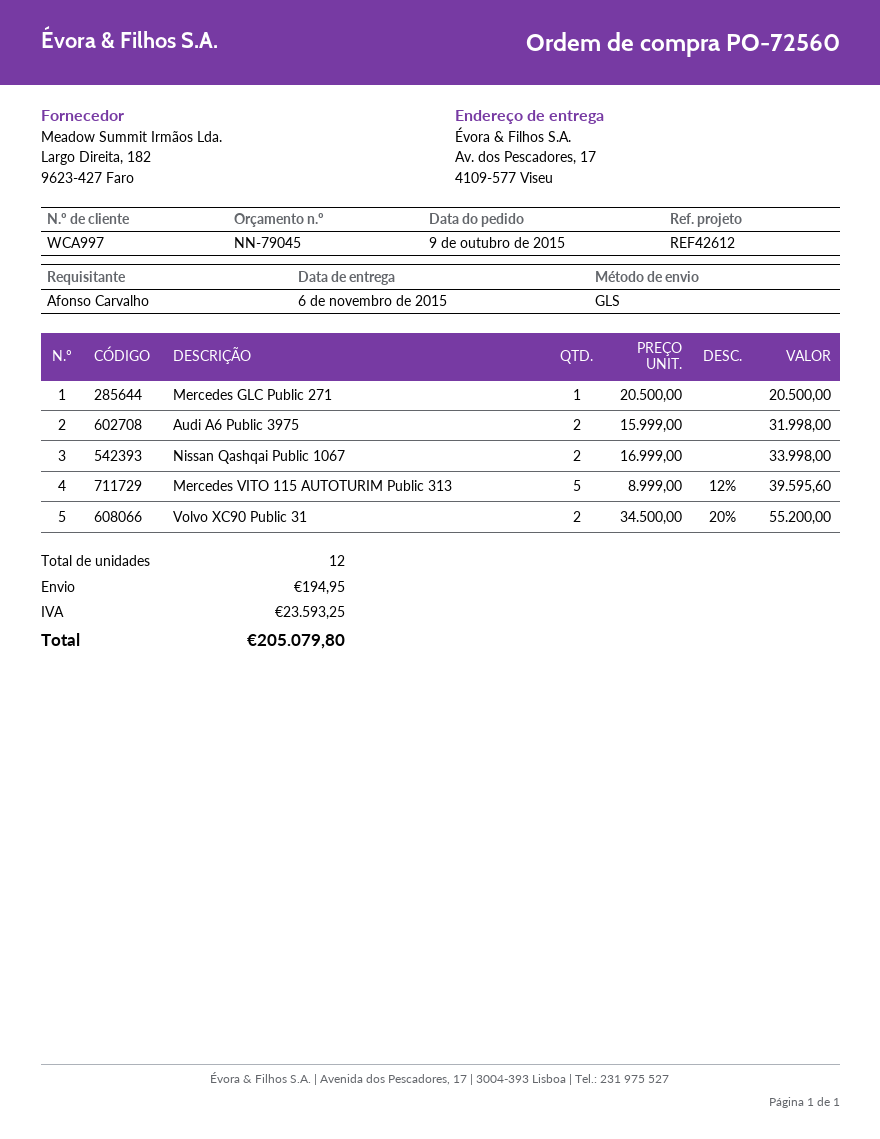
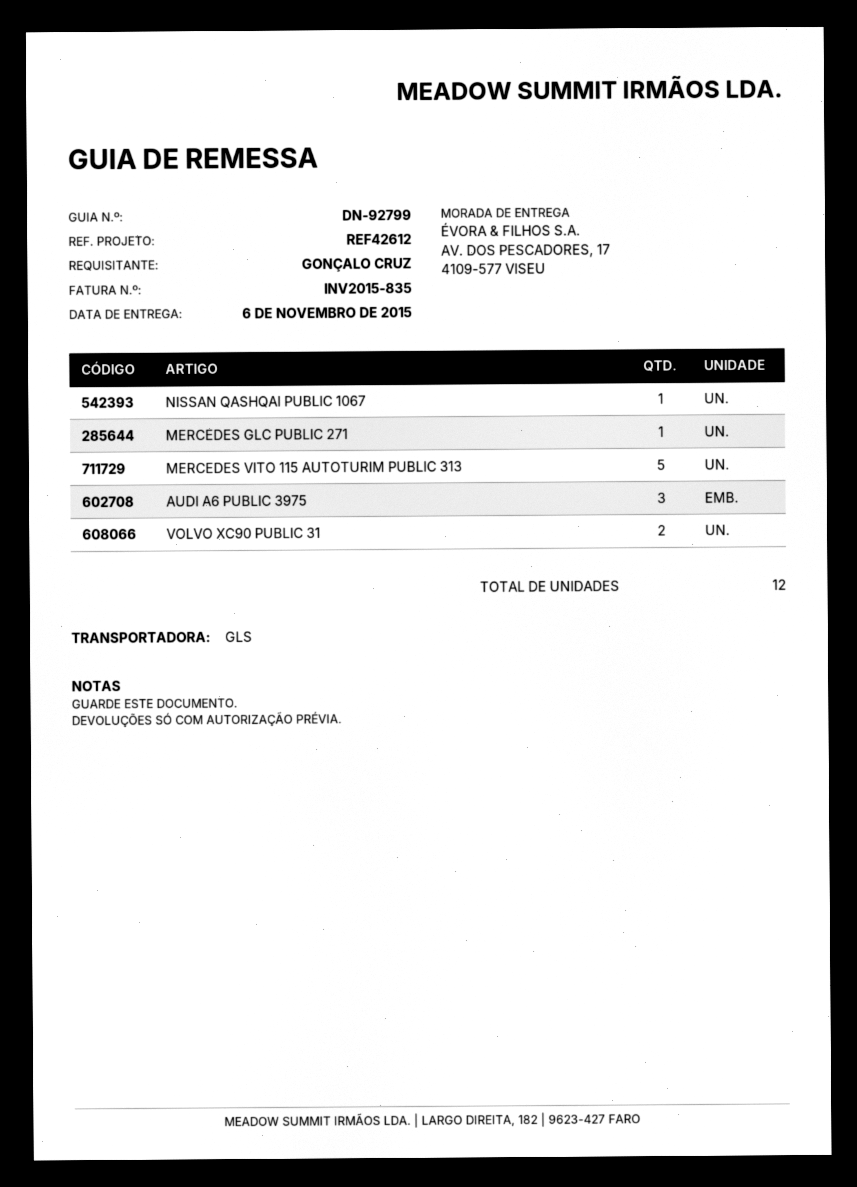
ordered by: Afonso Carvalho -> GONÇALO CRUZ
Audi A6 Public 3975: 2 -> 3
Nissan Qashqai Public 1067: 2 -> 1

